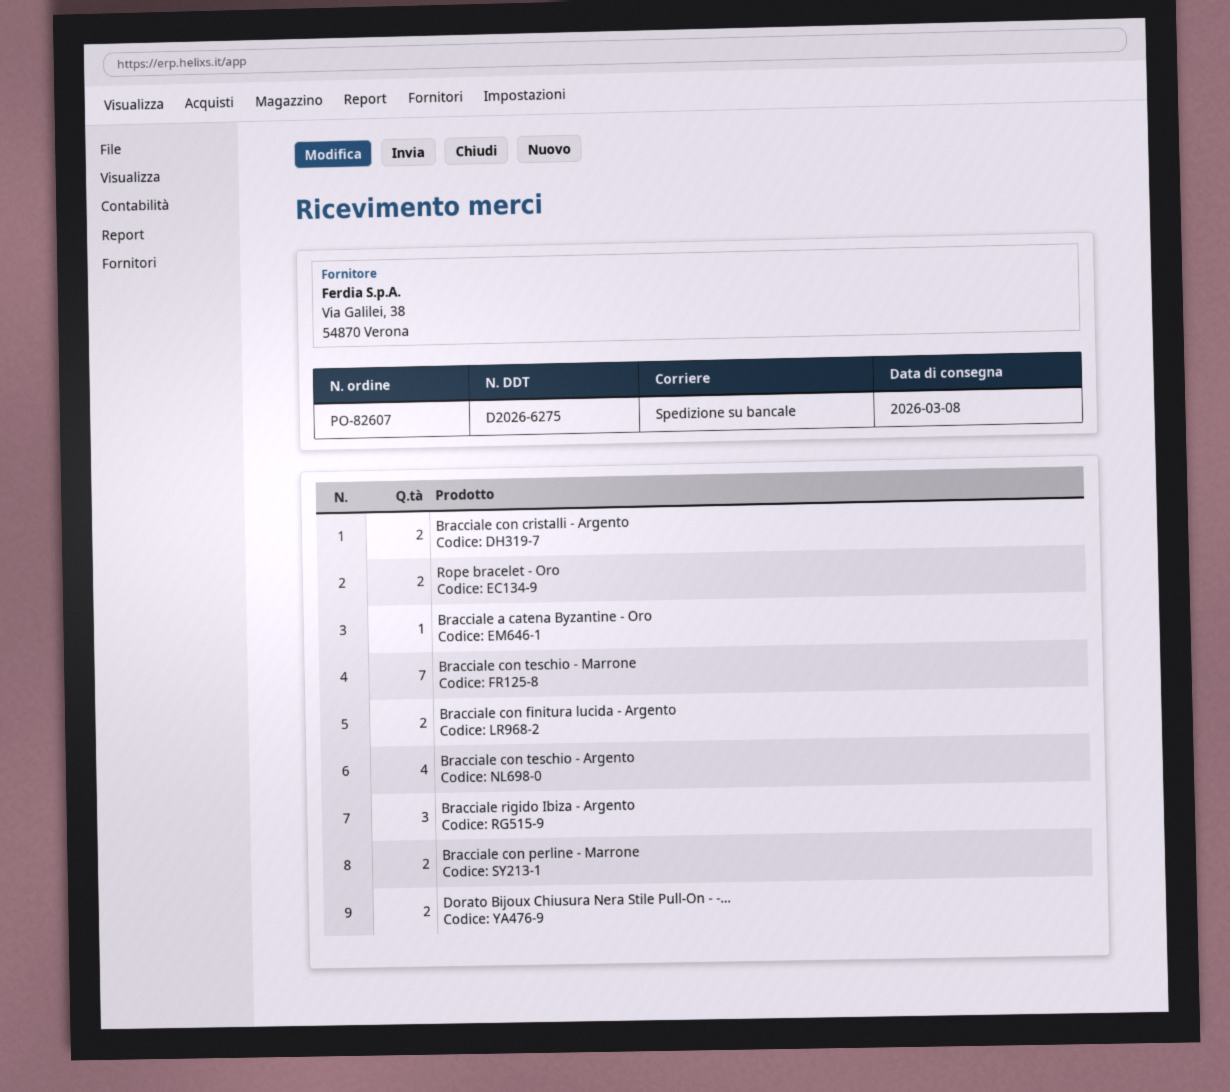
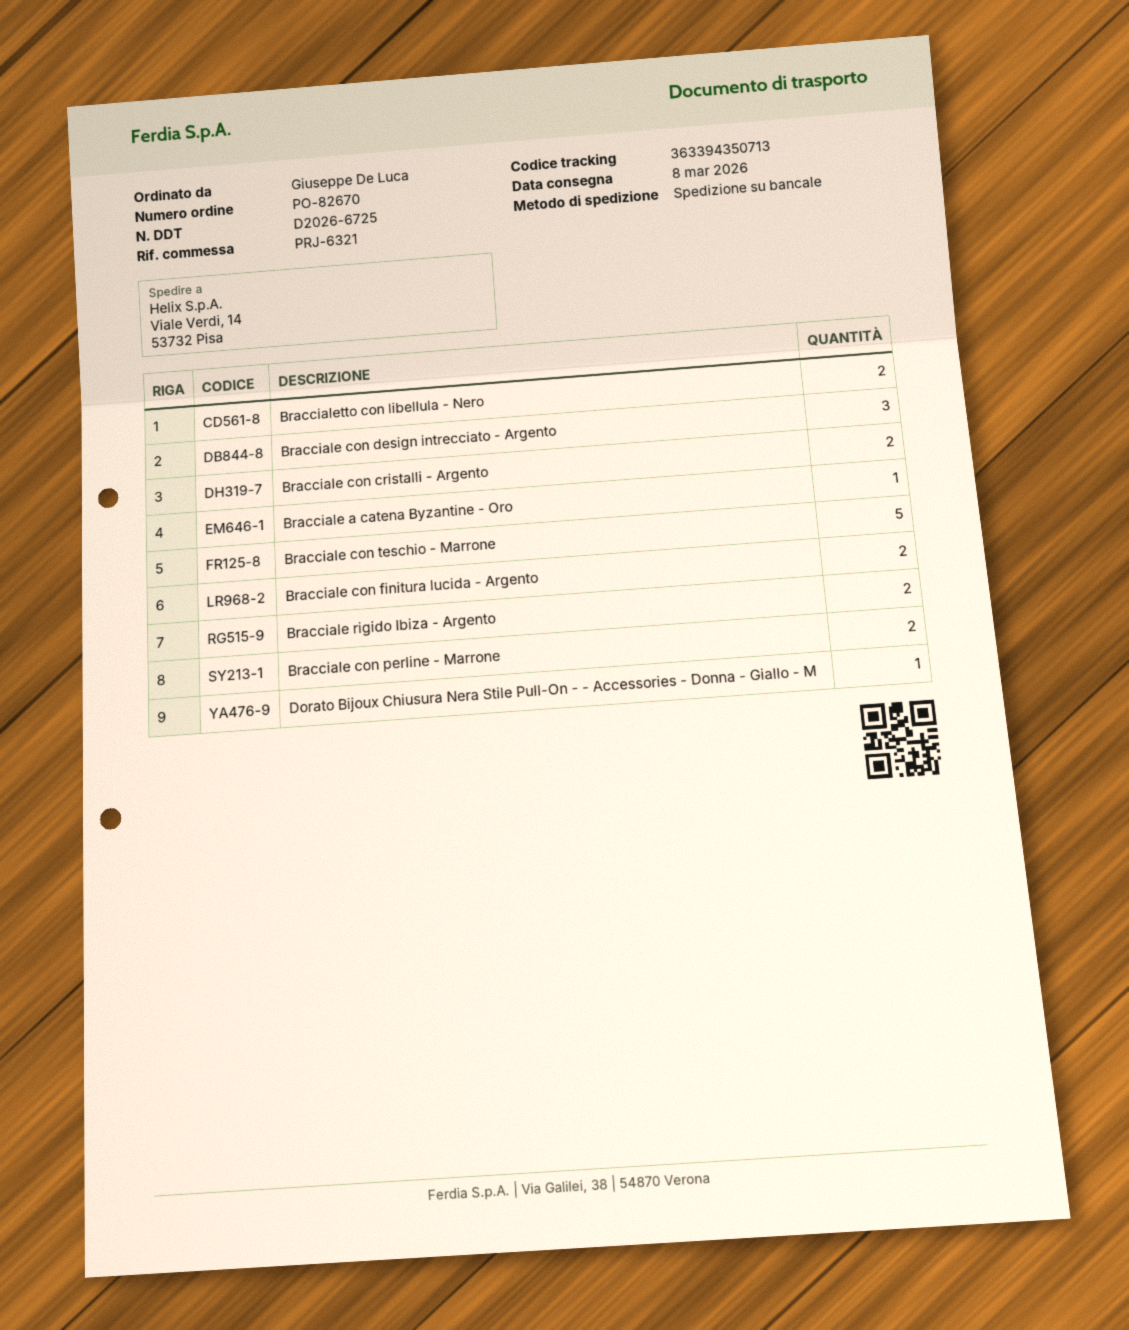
order number: PO-82607 -> PO-82670
delivery note number: D2026-6275 -> D2026-6725
Rope bracelet - Oro: 2 -> none
Bracciale con teschio - Marrone: 7 -> 5
Bracciale con teschio - Argento: 4 -> none
Bracciale rigido Ibiza - Argento: 3 -> 2
Dorato Bijoux Chiusura Nera Stile Pull-On - -...: 2 -> 1
Braccialetto con libellula - Nero: none -> 2
Bracciale con design intrecciato - Argento: none -> 3

